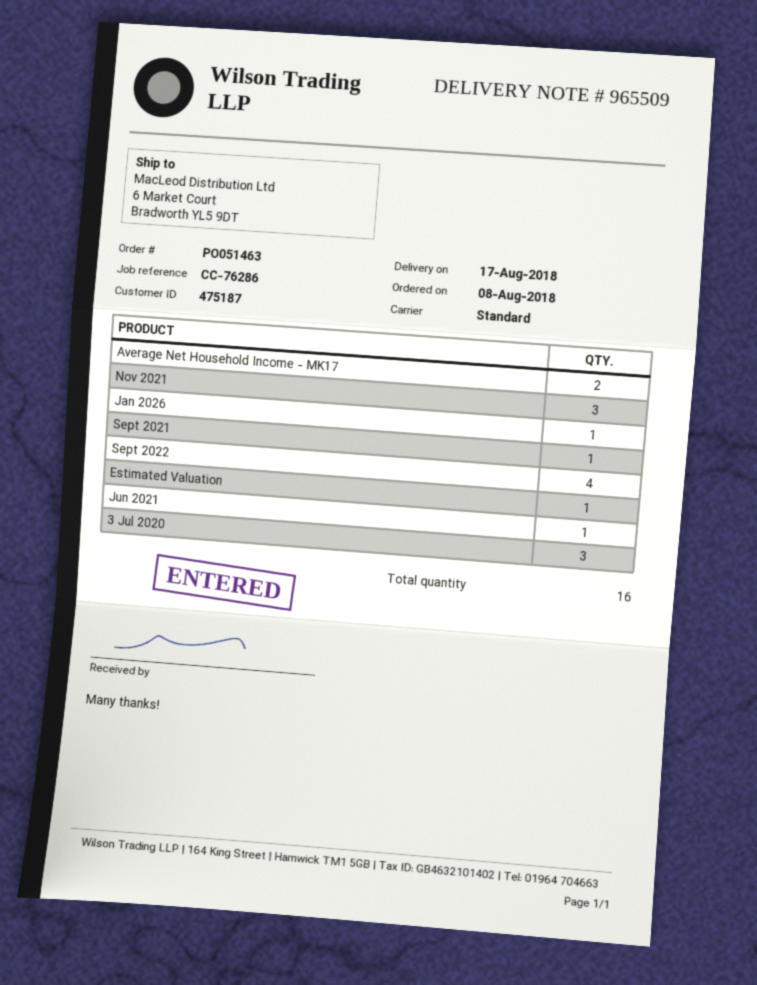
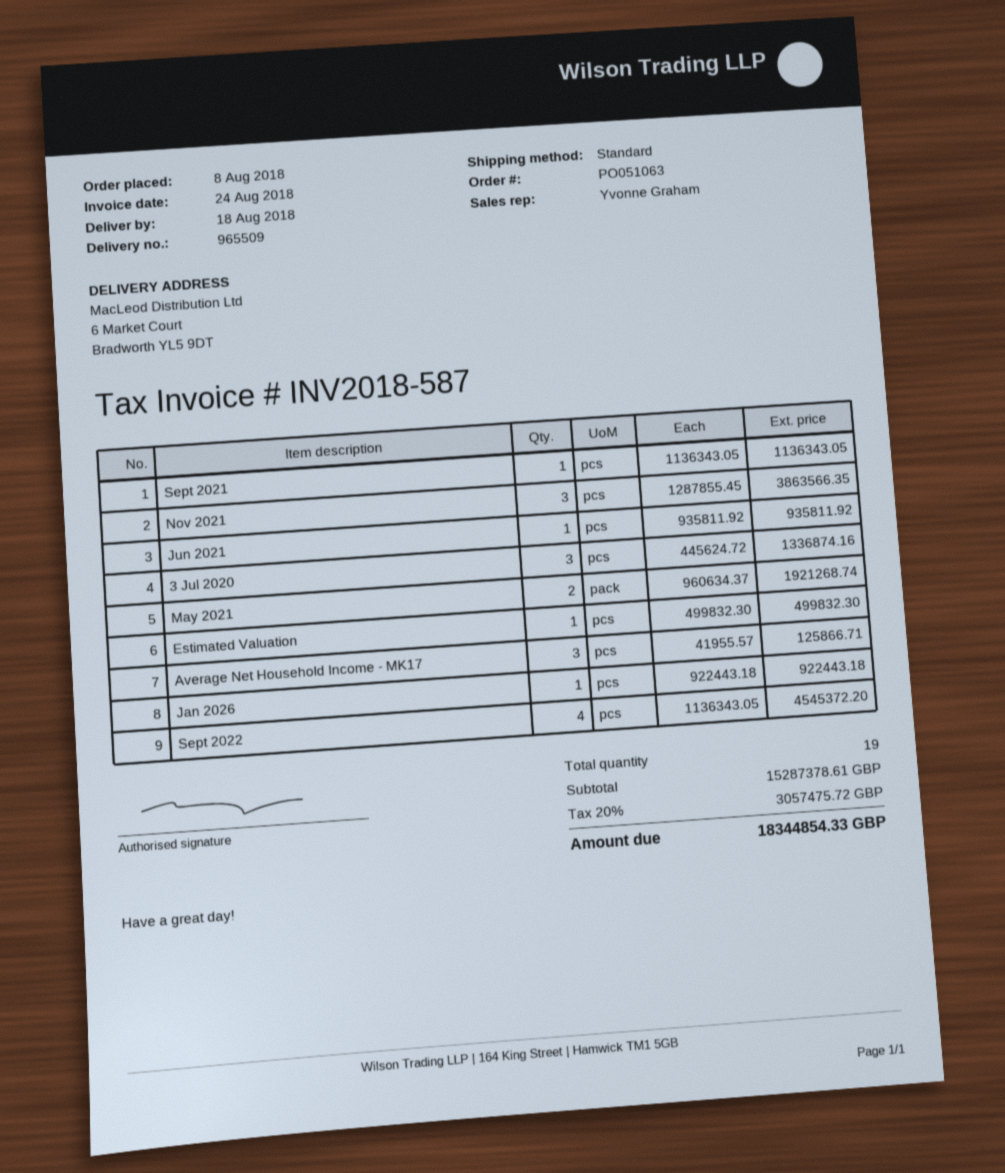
order number: PO051463 -> PO051063
delivery date: 2018-08-17 -> 2018-08-18
Average Net Household Income - MK17: 2 -> 3
May 2021: none -> 2
total quantity: 16 -> 19

